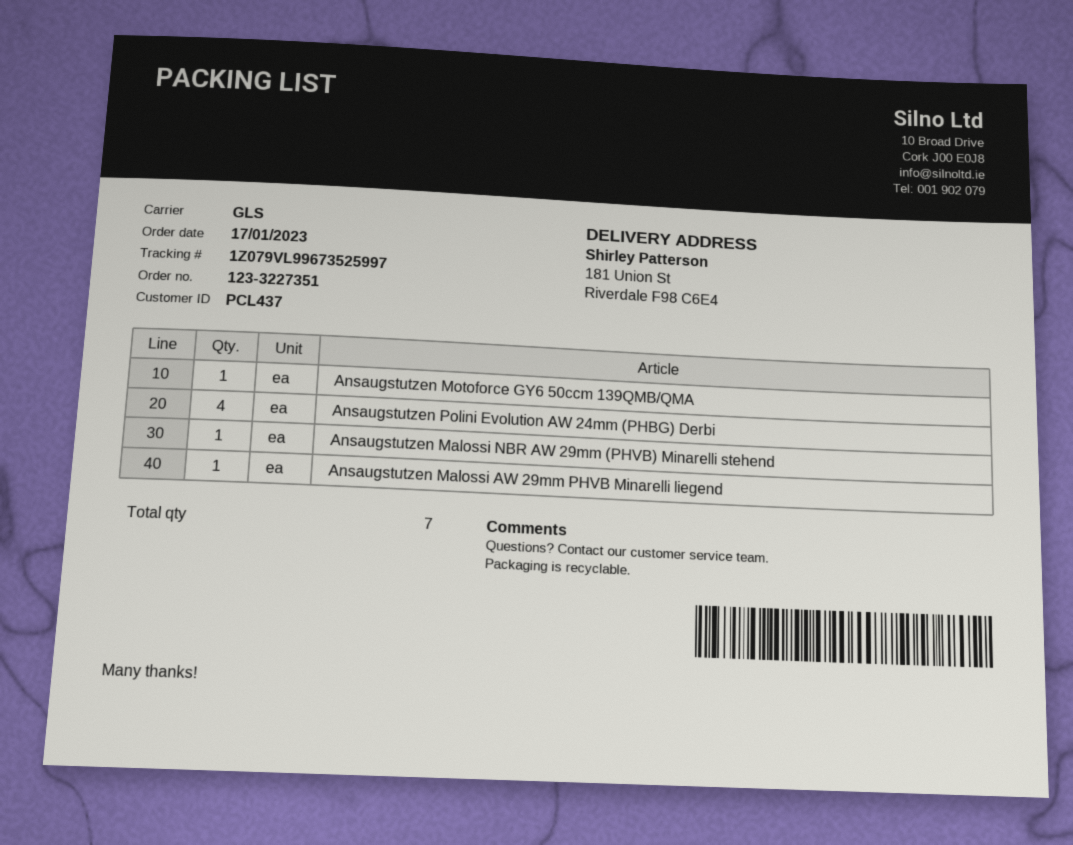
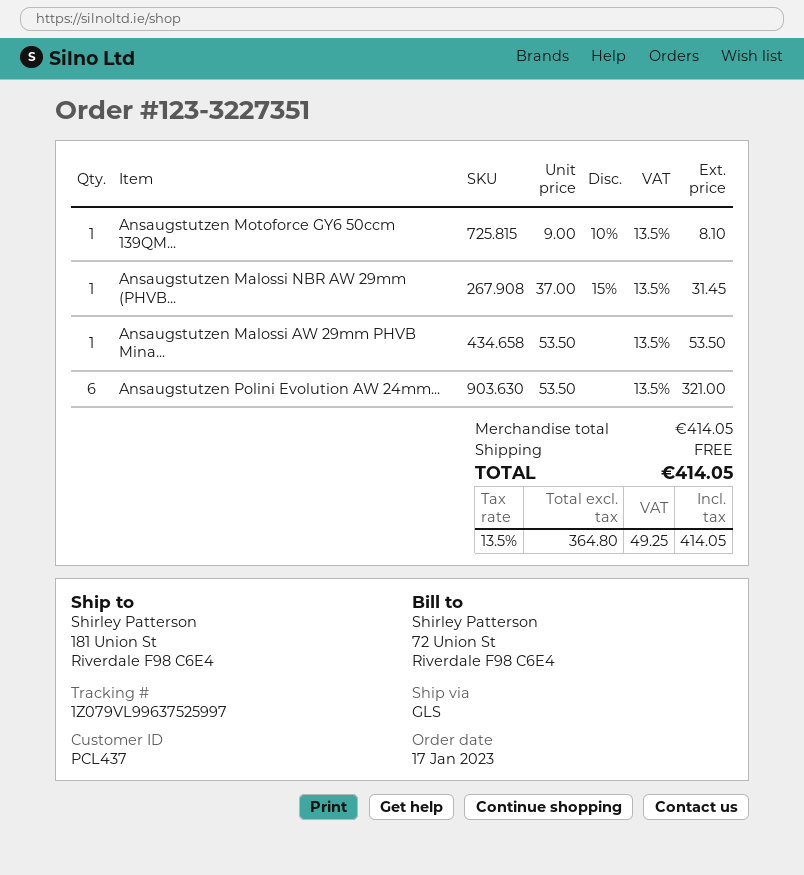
tracking number: 1Z079VL99673525997 -> 1Z079VL99637525997
Ansaugstutzen Polini Evolution AW 24mm (PHBG) Derbi: 4 -> 6

